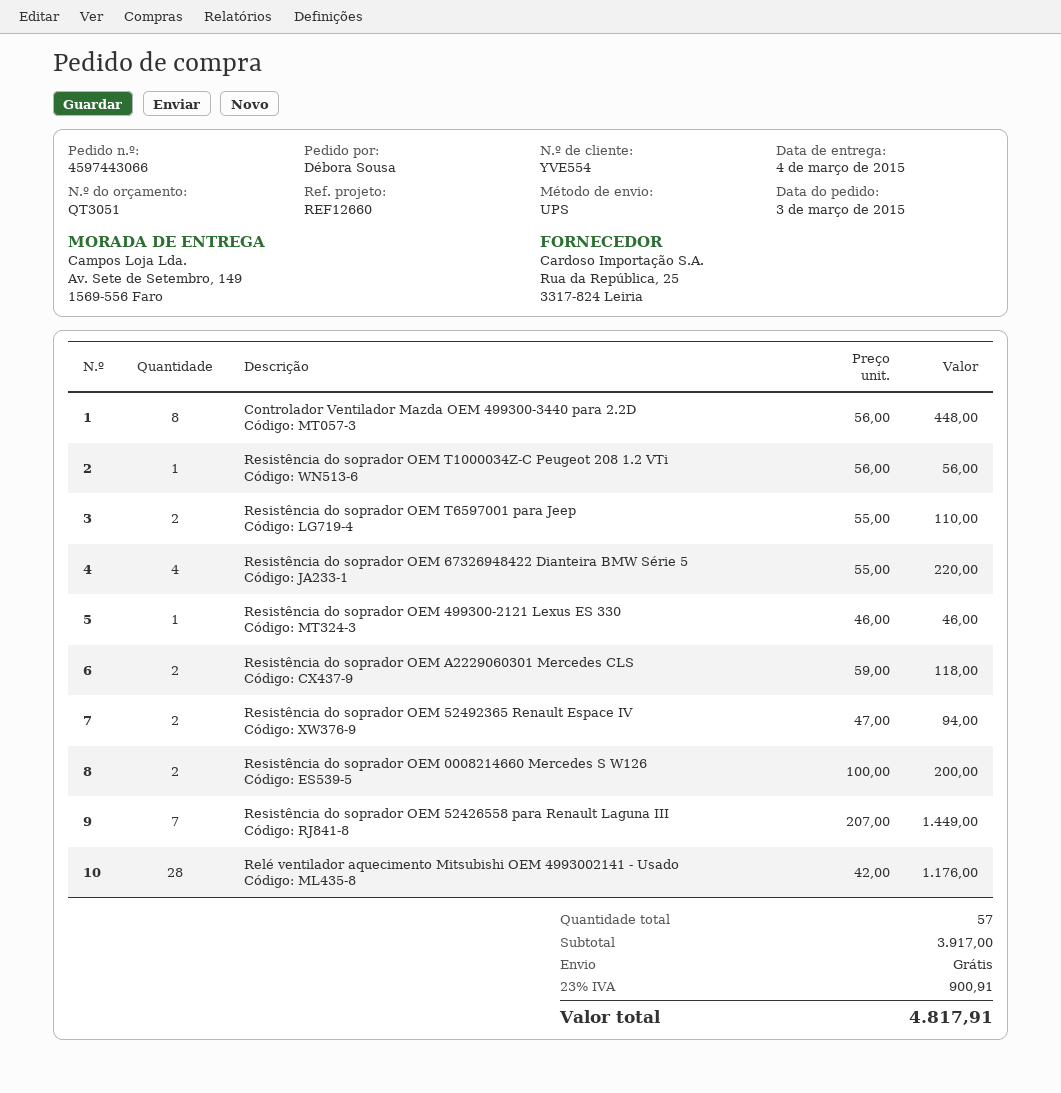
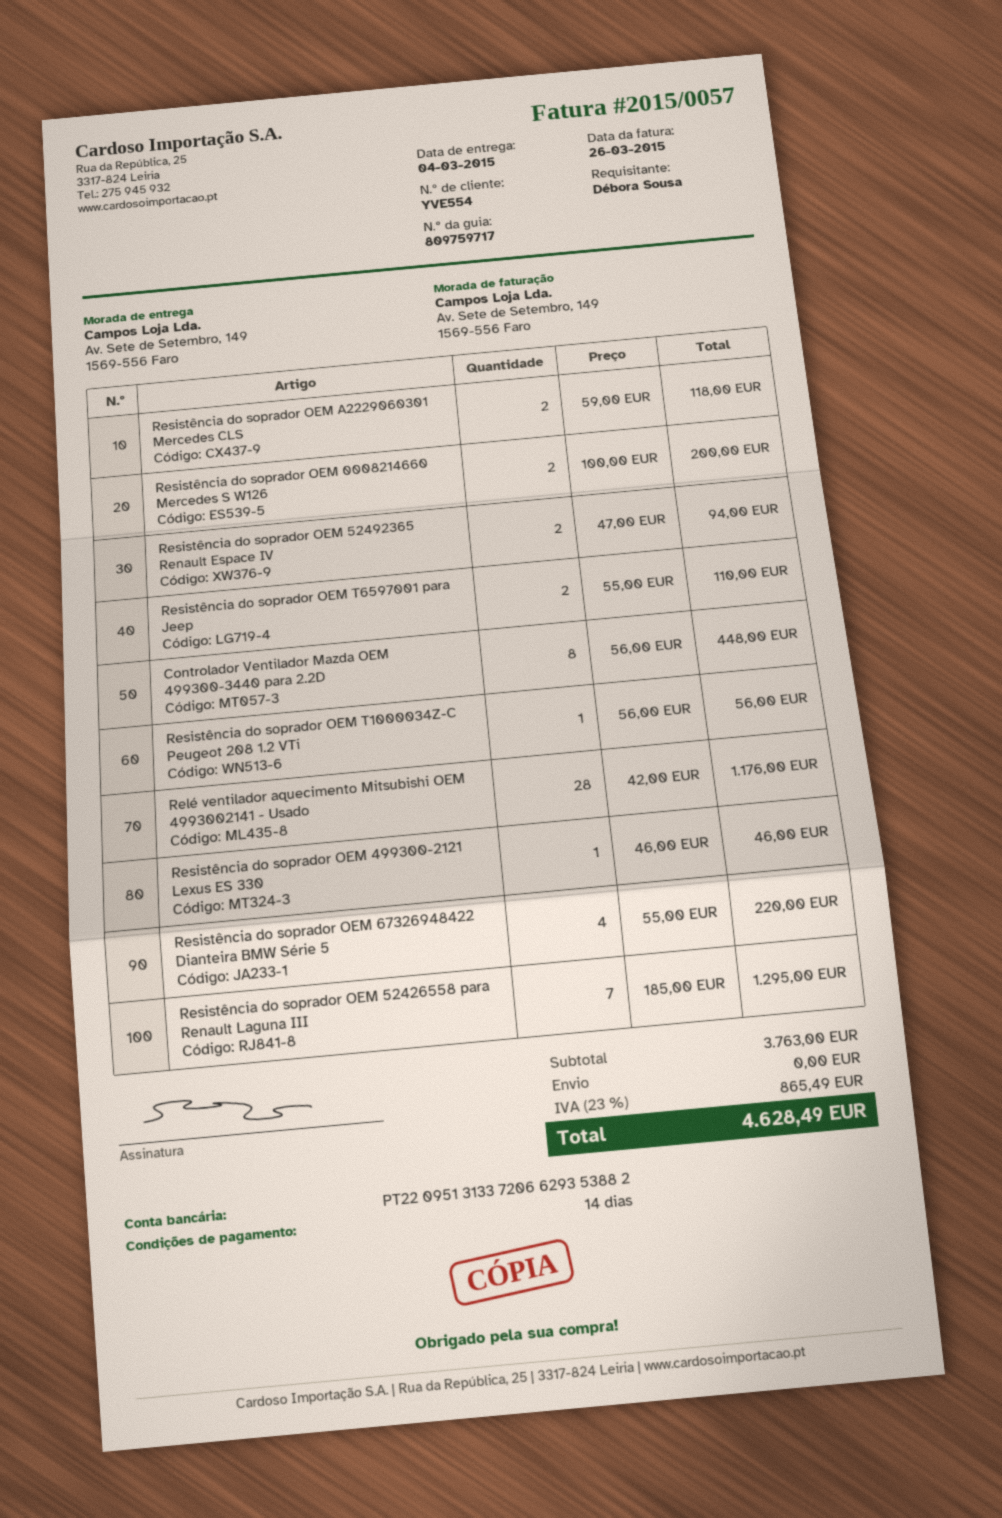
Resistência do soprador OEM 52426558 para Renault Laguna III: 7 x 207.00 = 1449.00 -> 7 x 185.00 = 1295.00
subtotal: 3917.00 -> 3763.00
tax: 23% = 900.91 -> 23% = 865.49
total: 4817.91 -> 4628.49

